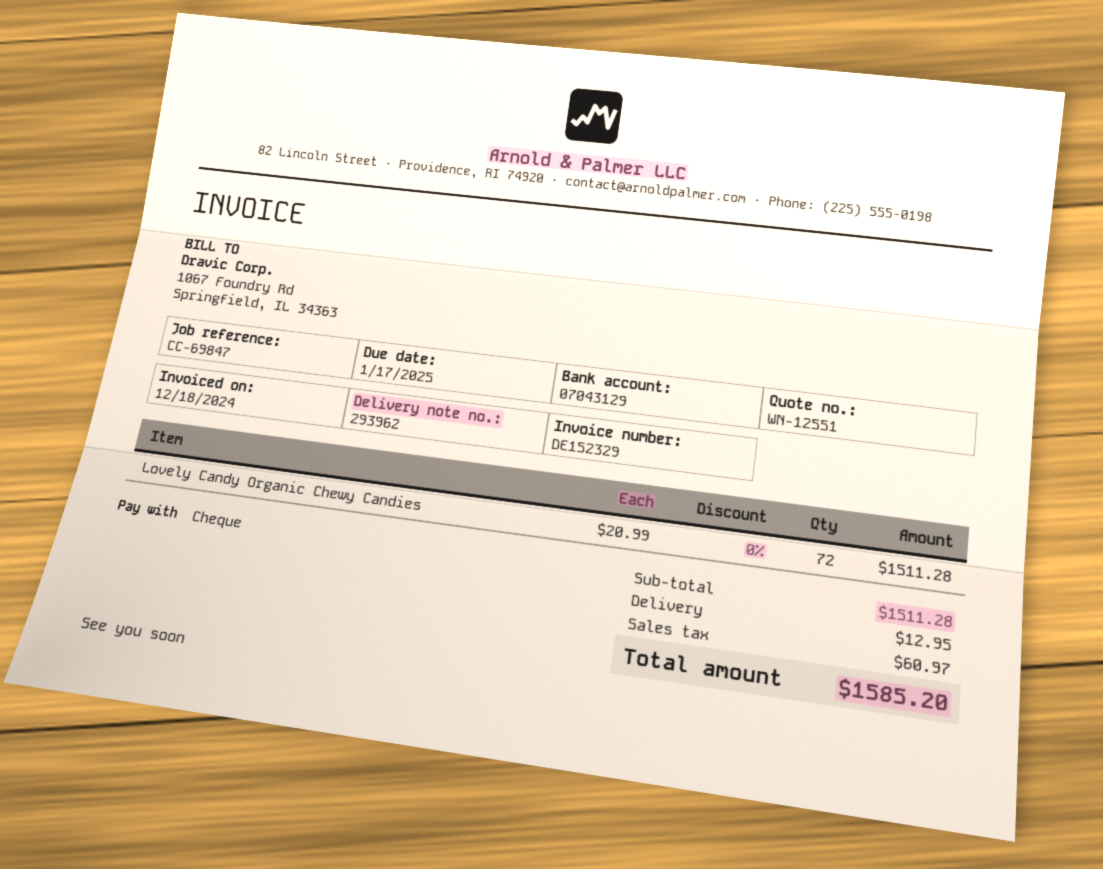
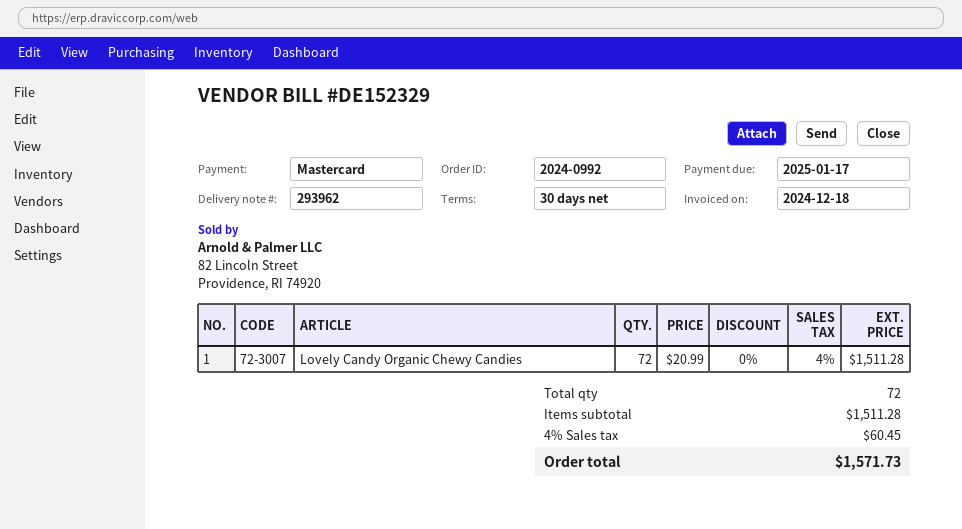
payment method: cheque -> Mastercard
shipping: 12.95 -> none
tax: 60.97 -> 60.45
total: 1585.20 -> 1571.73

